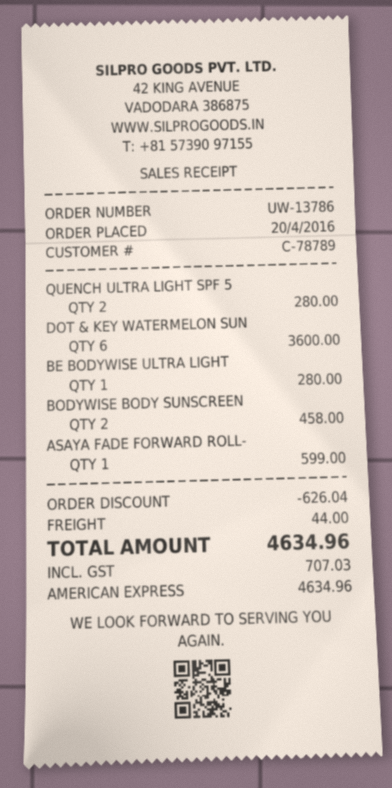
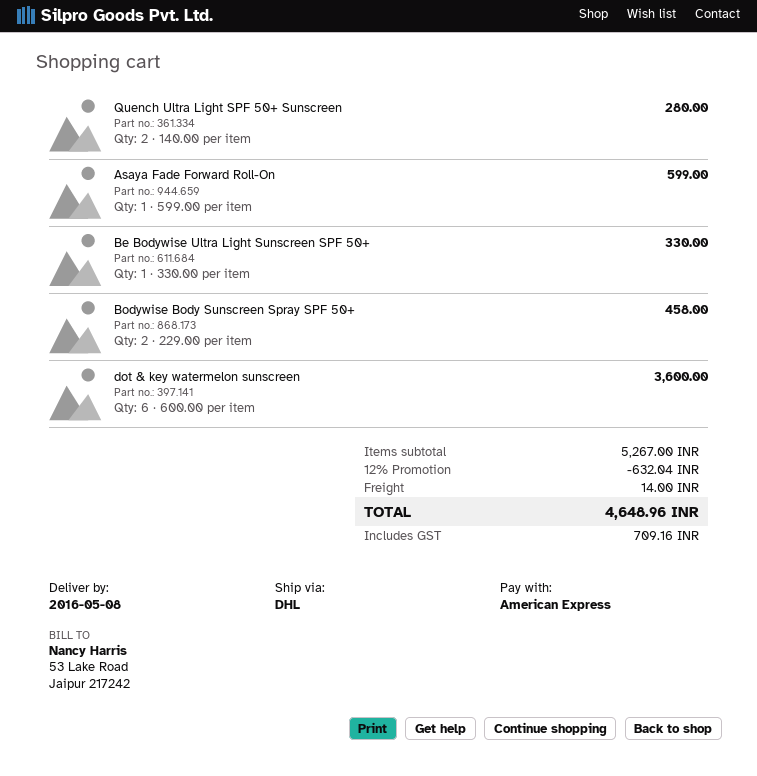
BE BODYWISE ULTRA LIGHT: 1 for 280.00 -> 1 for 330.00
discount: 626.04 -> 632.04
shipping: 44.00 -> 14.00
tax: 707.03 -> 709.16
total: 4634.96 -> 4648.96

